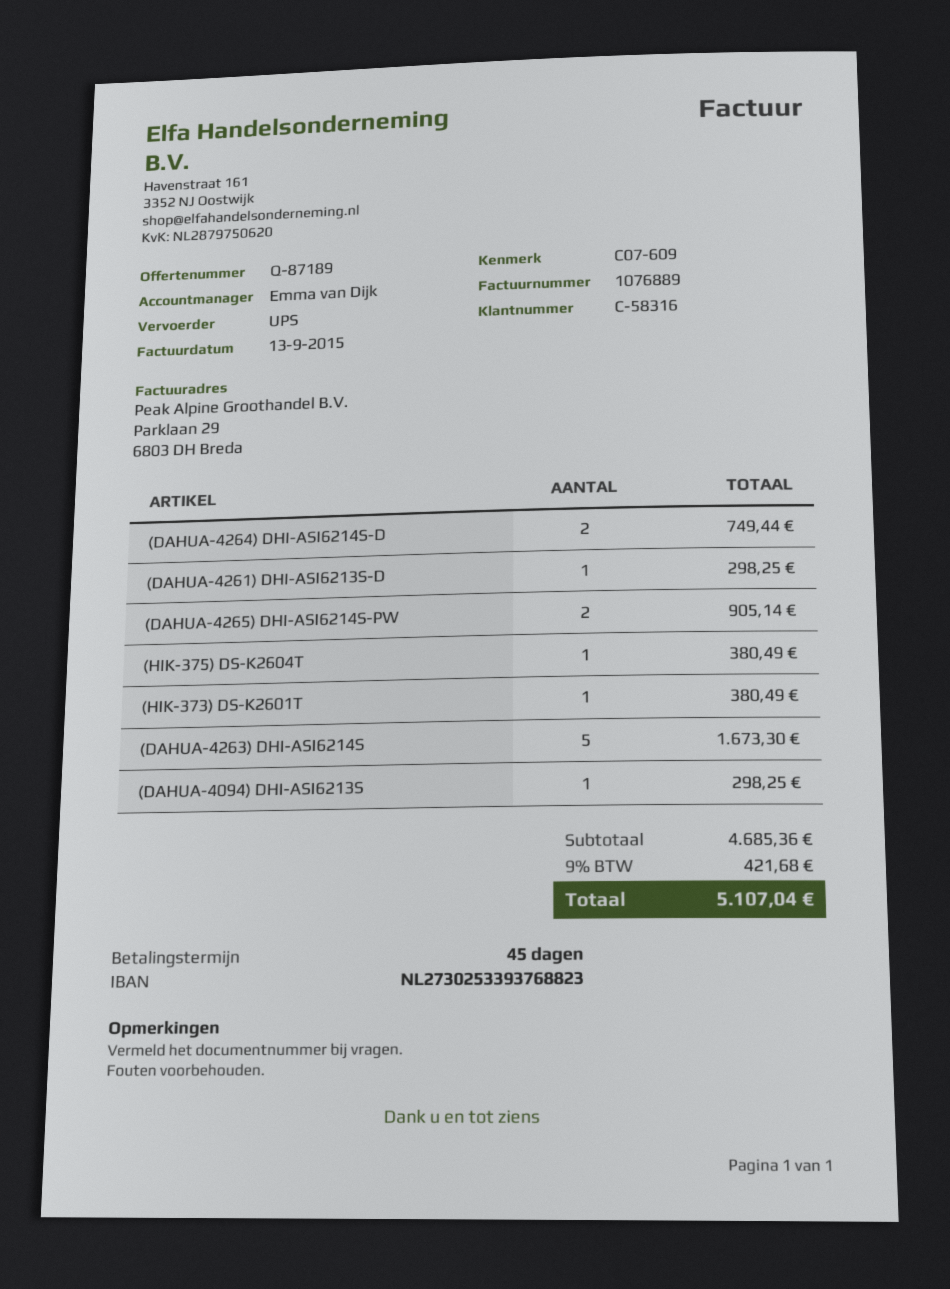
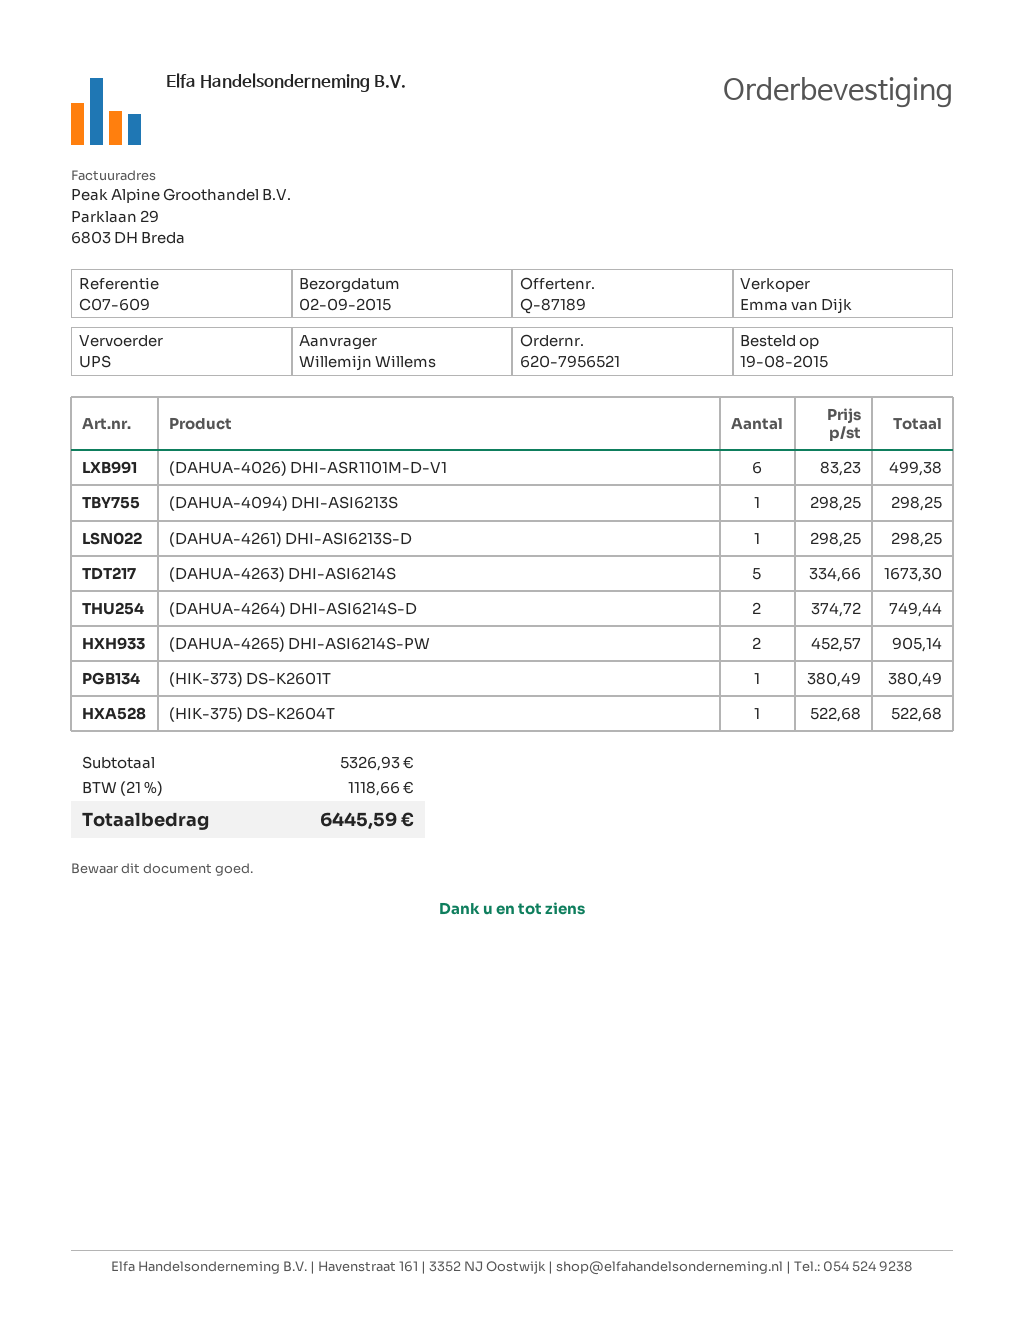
(HIK-375) DS-K2604T: 1 for 380.49 -> 1 for 522.68
(DAHUA-4026) DHI-ASR1101M-D-V1: none -> 6 for 499.38
subtotal: 4685.36 -> 5326.93
tax: 9% = 421.68 -> 21% = 1118.66
total: 5107.04 -> 6445.59

